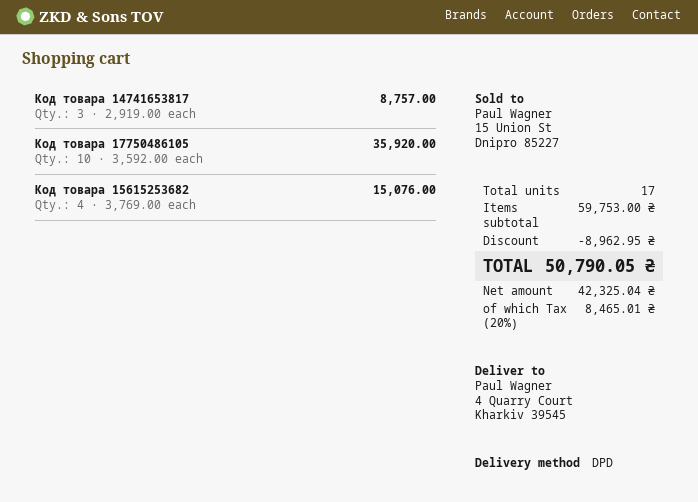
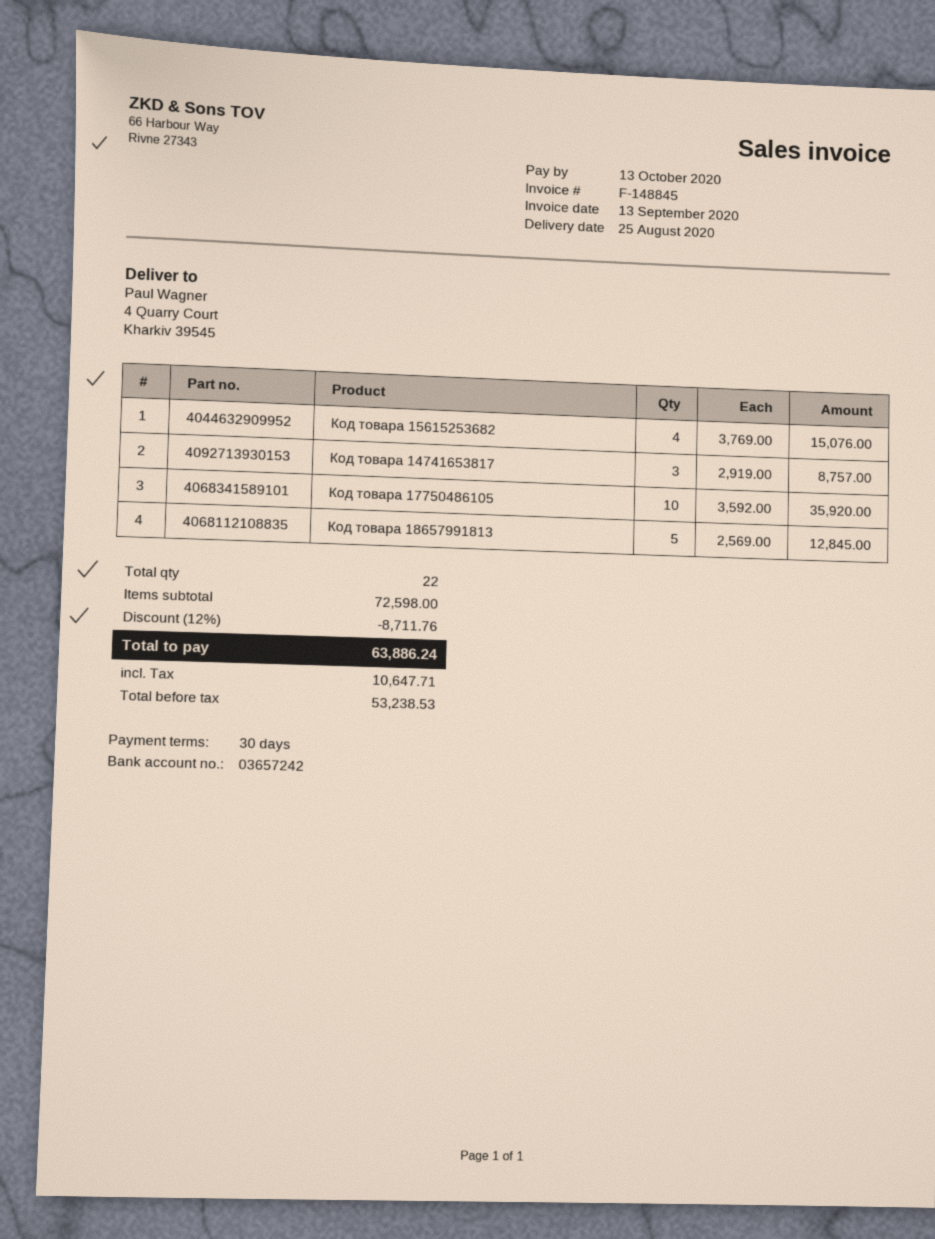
Код товара 18657991813: none -> 5 x 2569.00 = 12845.00
total quantity: 17 -> 22
subtotal: 59753.00 -> 72598.00
discount: 8962.95 -> 8711.76
net: 42325.04 -> 53238.53
tax: 8465.01 -> 10647.71
total: 50790.05 -> 63886.24

